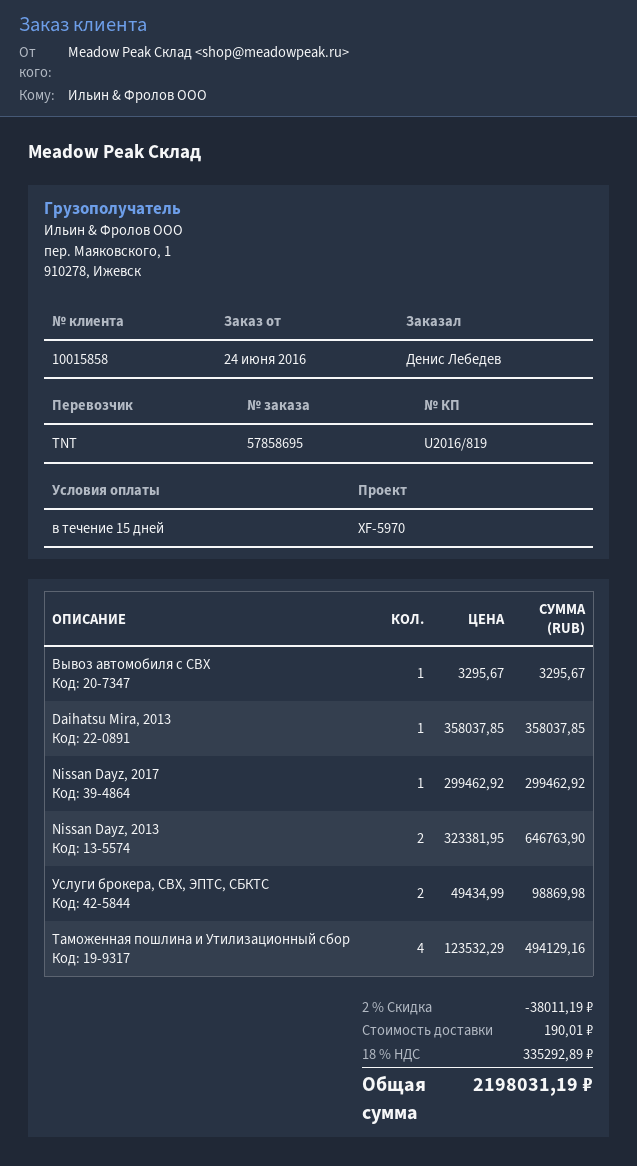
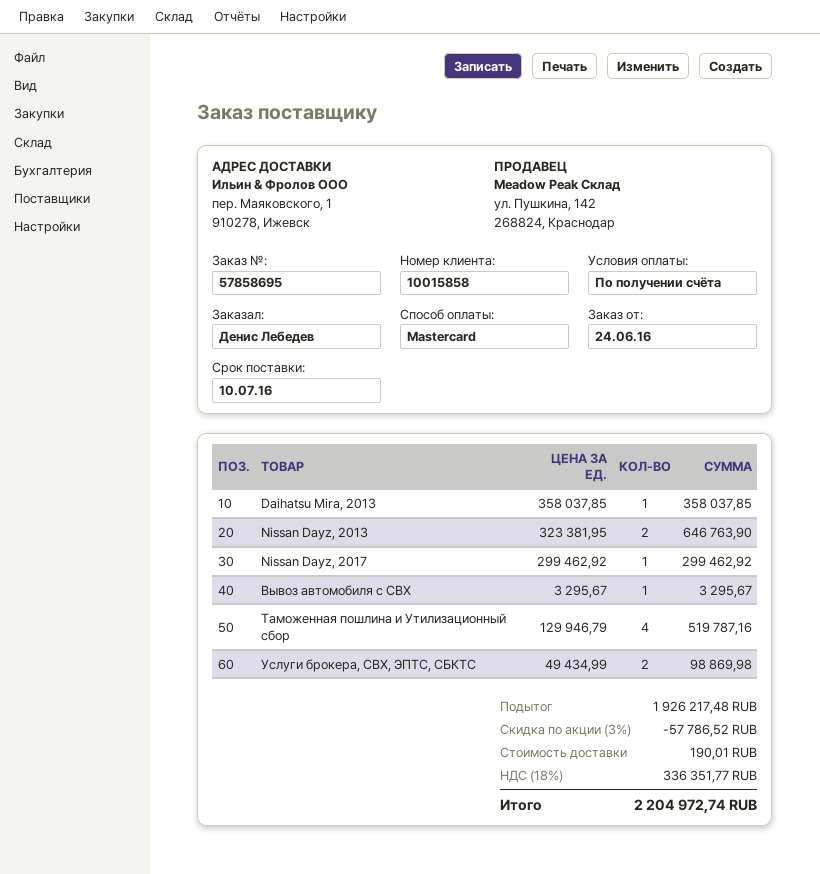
payment terms: 15 days -> on receipt
Таможенная пошлина и Утилизационный сбор: 4 x 123532.29 = 494129.16 -> 4 x 129946.79 = 519787.16
discount: 2% = 38011.19 -> 3% = 57786.52
tax: 18% = 335292.89 -> 18% = 336351.77
total: 2198031.19 -> 2204972.74

